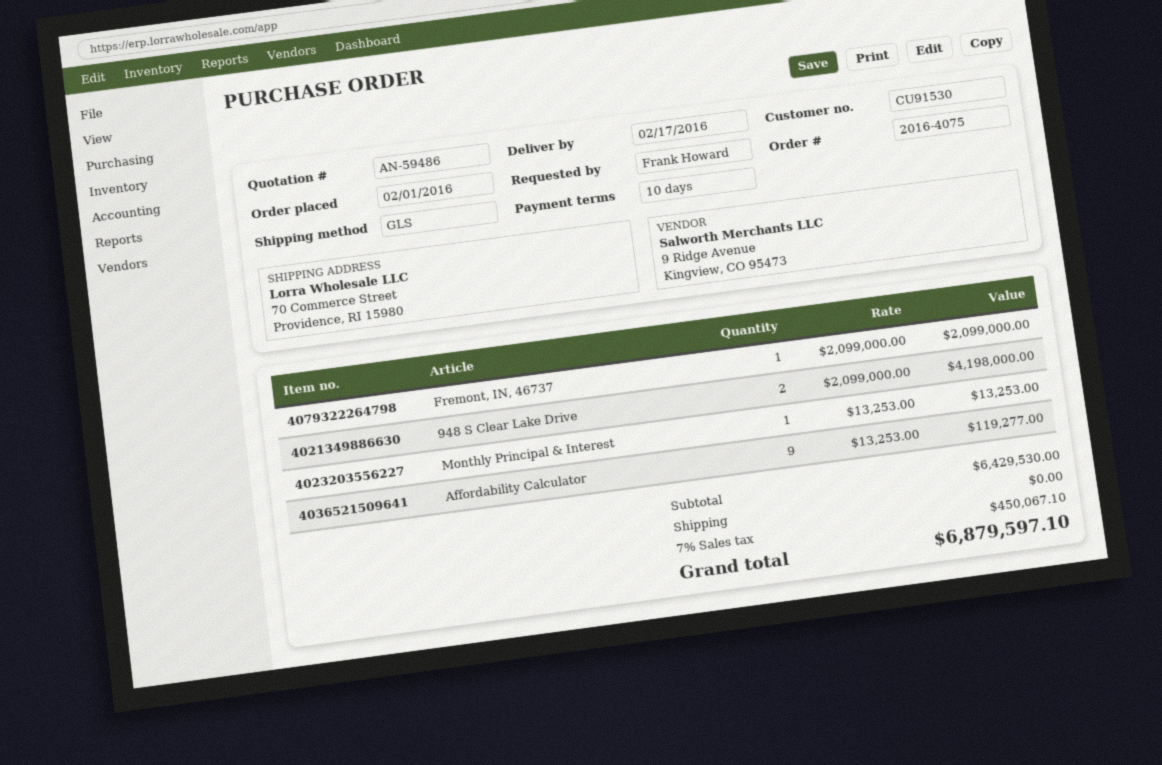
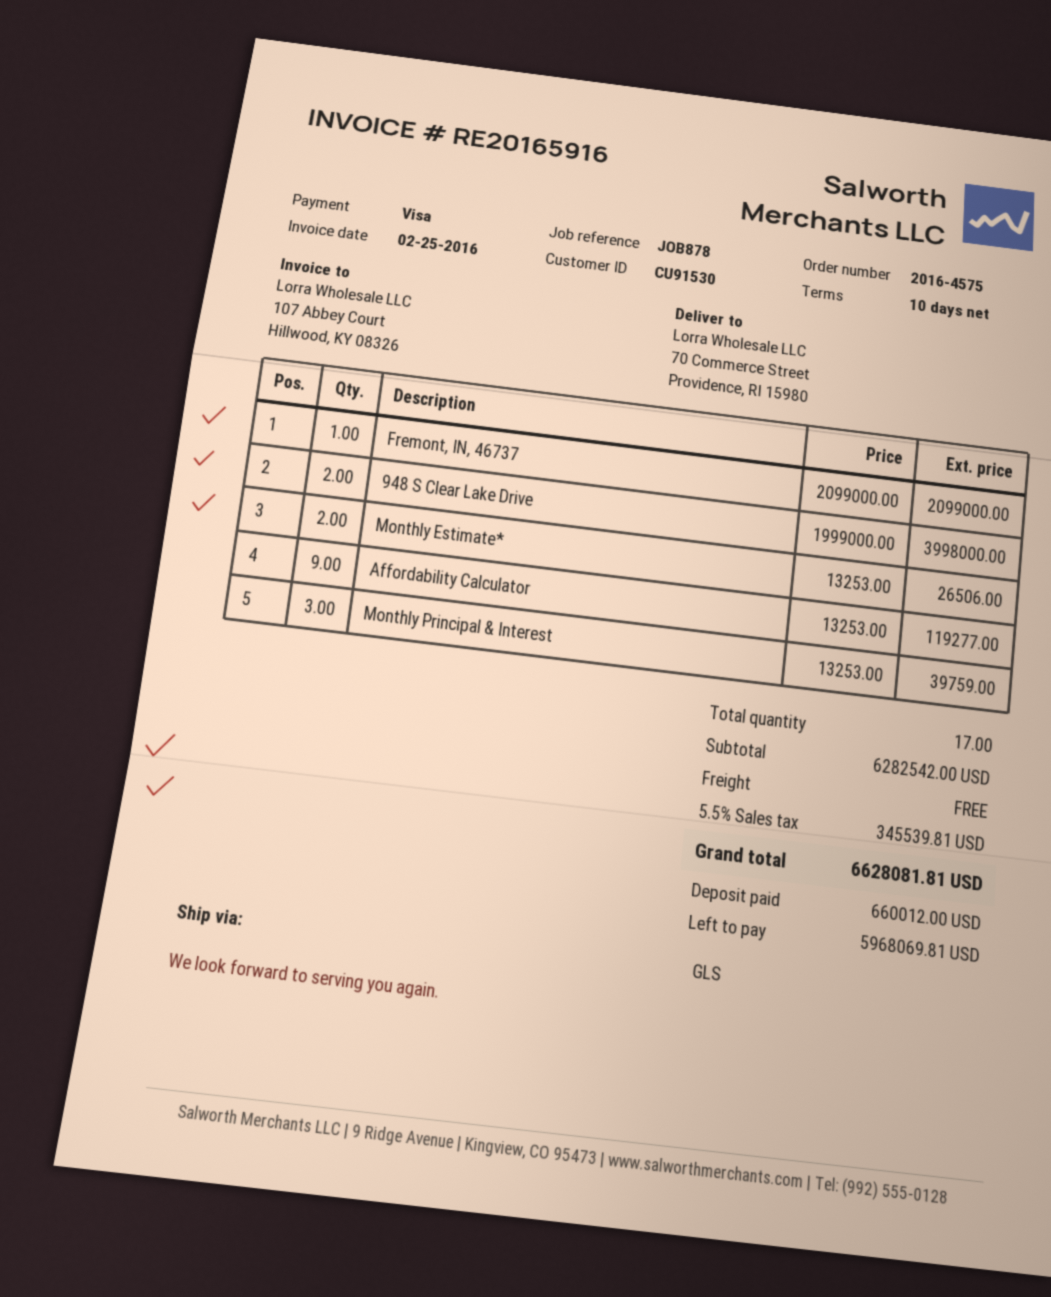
order number: 2016-4075 -> 2016-4575
948 S Clear Lake Drive: 2 x 2099000.00 = 4198000.00 -> 2 x 1999000.00 = 3998000.00
Monthly Principal & Interest: 1 x 13253.00 = 13253.00 -> 3 x 13253.00 = 39759.00
Monthly Estimate*: none -> 2 x 13253.00 = 26506.00
subtotal: 6429530.00 -> 6282542.00
tax: 7% = 450067.10 -> 5.5% = 345539.81
total: 6879597.10 -> 6628081.81

